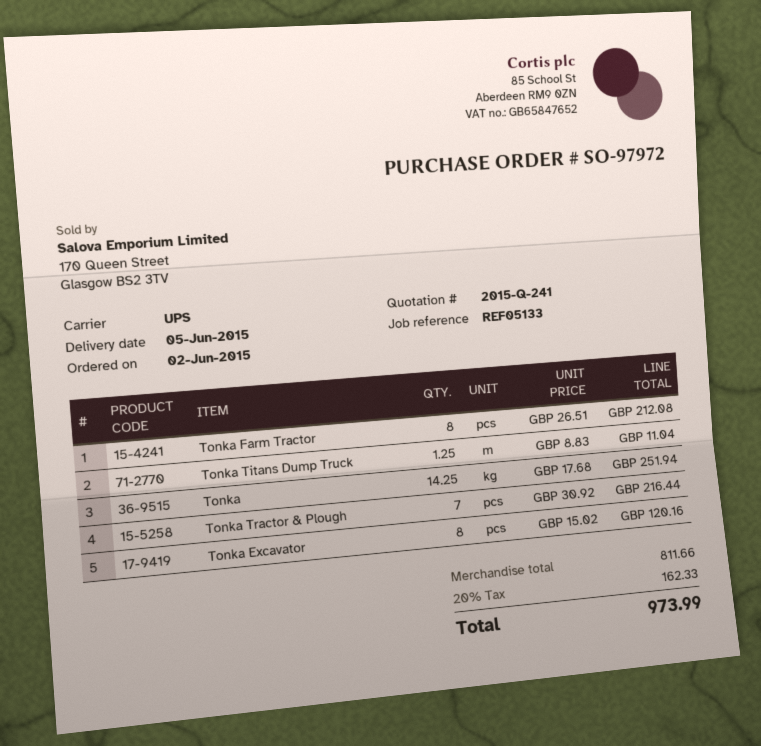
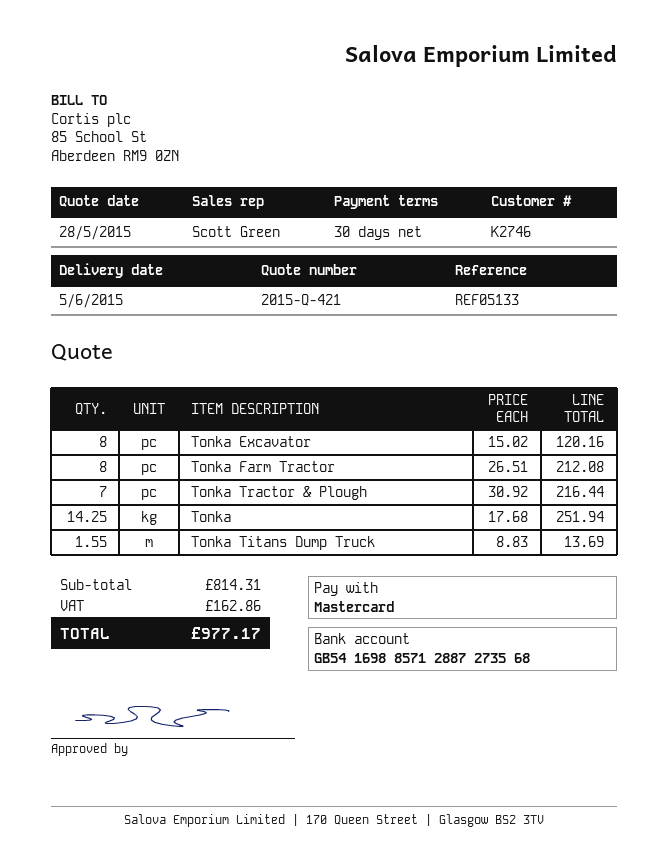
quote number: 2015-Q-241 -> 2015-Q-421
Tonka Titans Dump Truck: 1.25 x 8.83 = 11.04 -> 1.55 x 8.83 = 13.69
subtotal: 811.66 -> 814.31
tax: 162.33 -> 162.86
total: 973.99 -> 977.17

